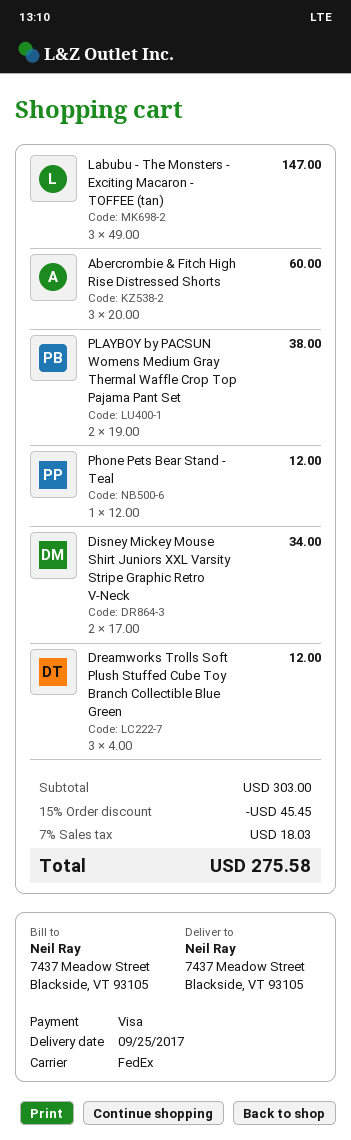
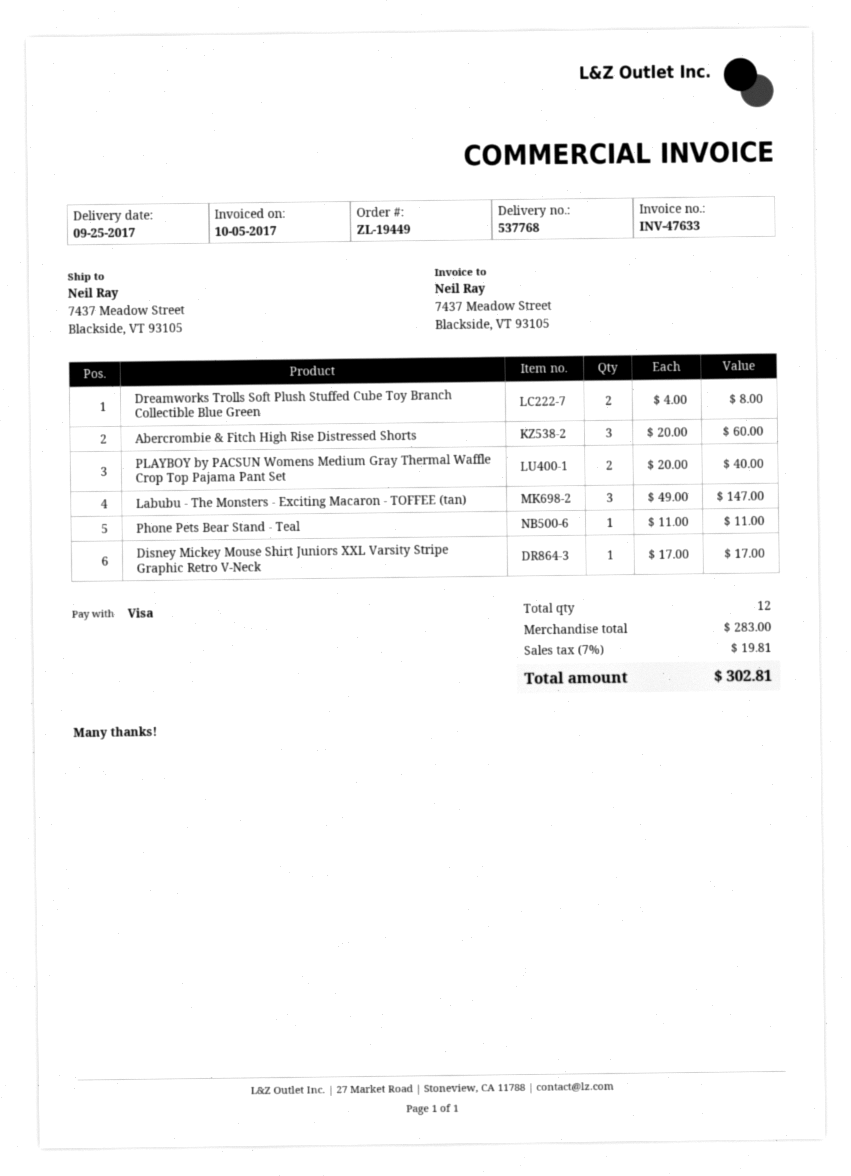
PLAYBOY by PACSUN Womens Medium Gray Thermal Waffle Crop Top Pajama Pant Set: 2 x 19.00 = 38.00 -> 2 x 20.00 = 40.00
Phone Pets Bear Stand - Teal: 1 x 12.00 = 12.00 -> 1 x 11.00 = 11.00
Disney Mickey Mouse Shirt Juniors XXL Varsity Stripe Graphic Retro V-Neck: 2 x 17.00 = 34.00 -> 1 x 17.00 = 17.00
Dreamworks Trolls Soft Plush Stuffed Cube Toy Branch Collectible Blue Green: 3 x 4.00 = 12.00 -> 2 x 4.00 = 8.00
subtotal: 303.00 -> 283.00
discount: 15% = 45.45 -> none
tax: 7% = 18.03 -> 7% = 19.81
total: 275.58 -> 302.81

